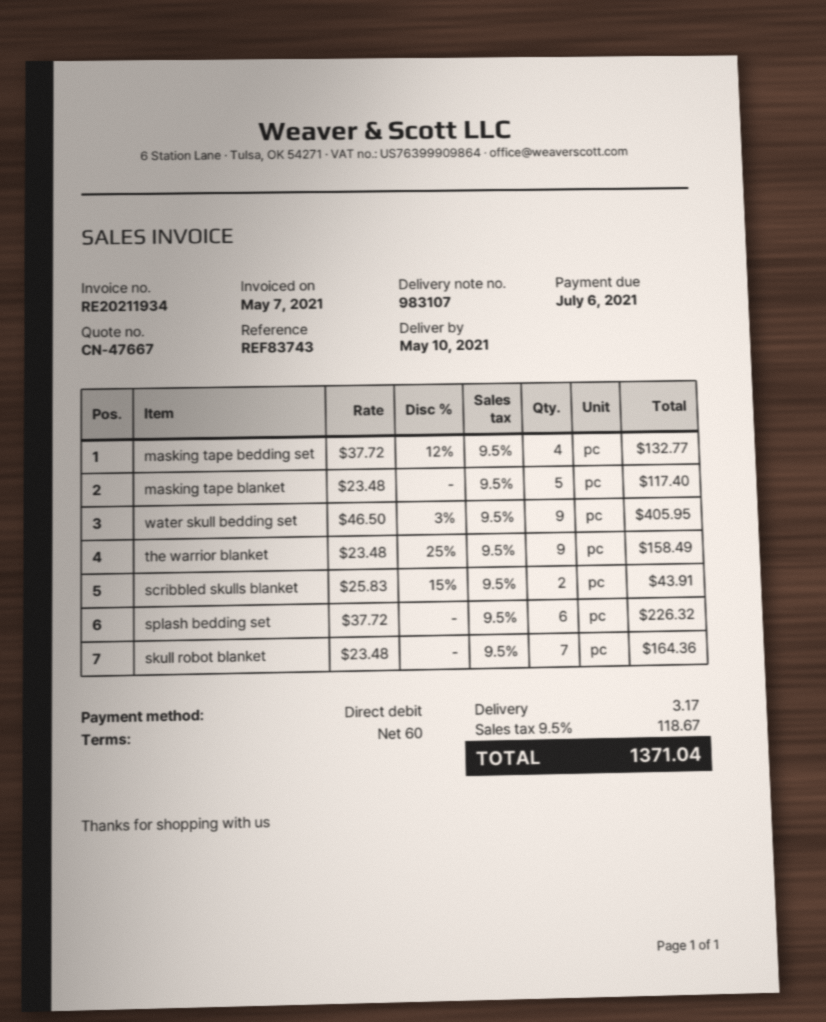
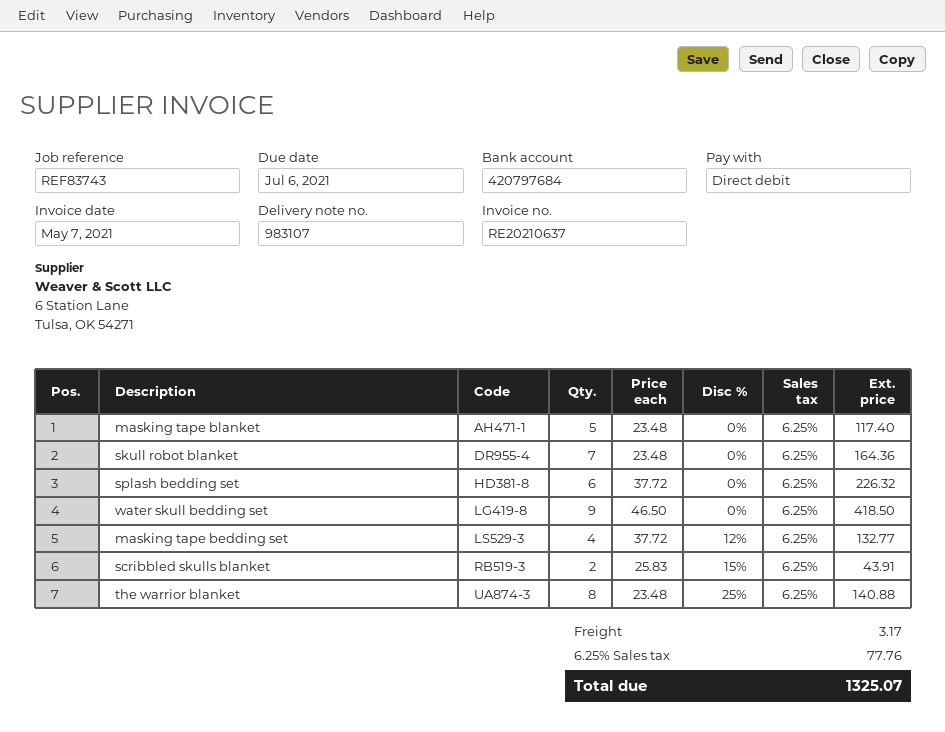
invoice number: RE20211934 -> RE20210637
water skull bedding set: 9 x 46.50 - 3% = 405.95 -> 9 x 46.50 = 418.50
the warrior blanket: 9 x 23.48 - 25% = 158.49 -> 8 x 23.48 - 25% = 140.88
tax: 9.5% = 118.67 -> 6.25% = 77.76
total: 1371.04 -> 1325.07

